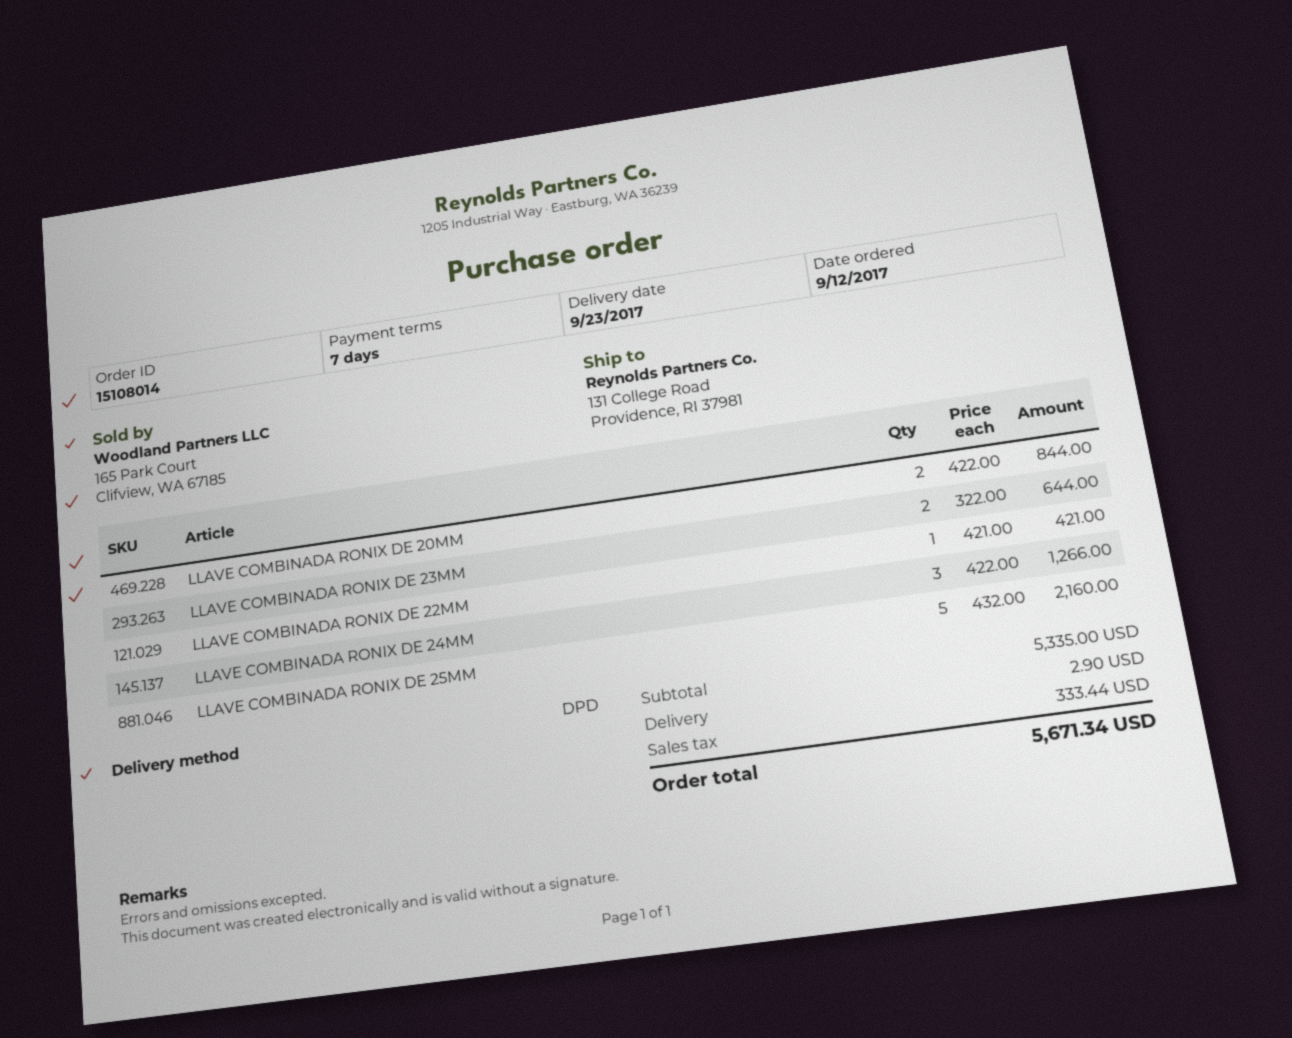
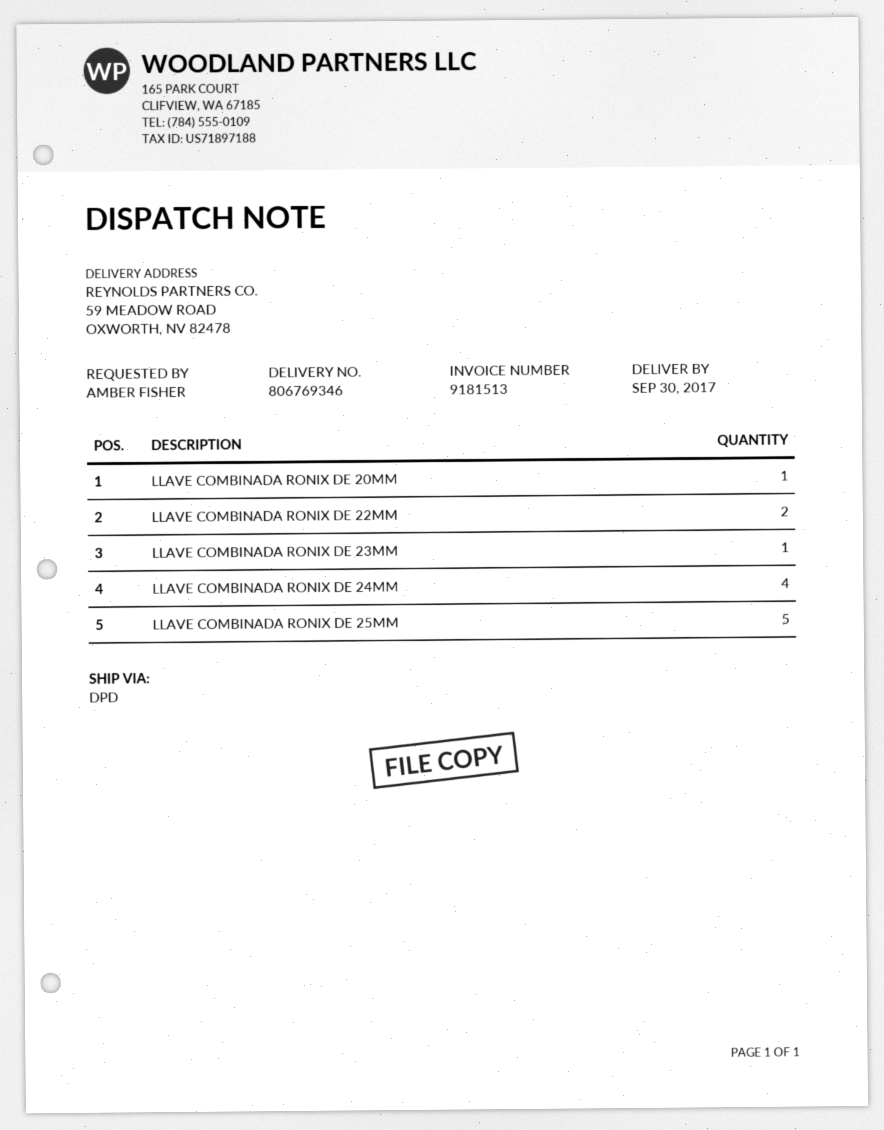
delivery date: 2017-09-23 -> 2017-09-30
ship to: 131 College Road, Providence, RI 37981 -> 59 MEADOW ROAD, OXWORTH, NV 82478
LLAVE COMBINADA RONIX DE 20MM: 2 -> 1
LLAVE COMBINADA RONIX DE 23MM: 2 -> 1
LLAVE COMBINADA RONIX DE 22MM: 1 -> 2
LLAVE COMBINADA RONIX DE 24MM: 3 -> 4

